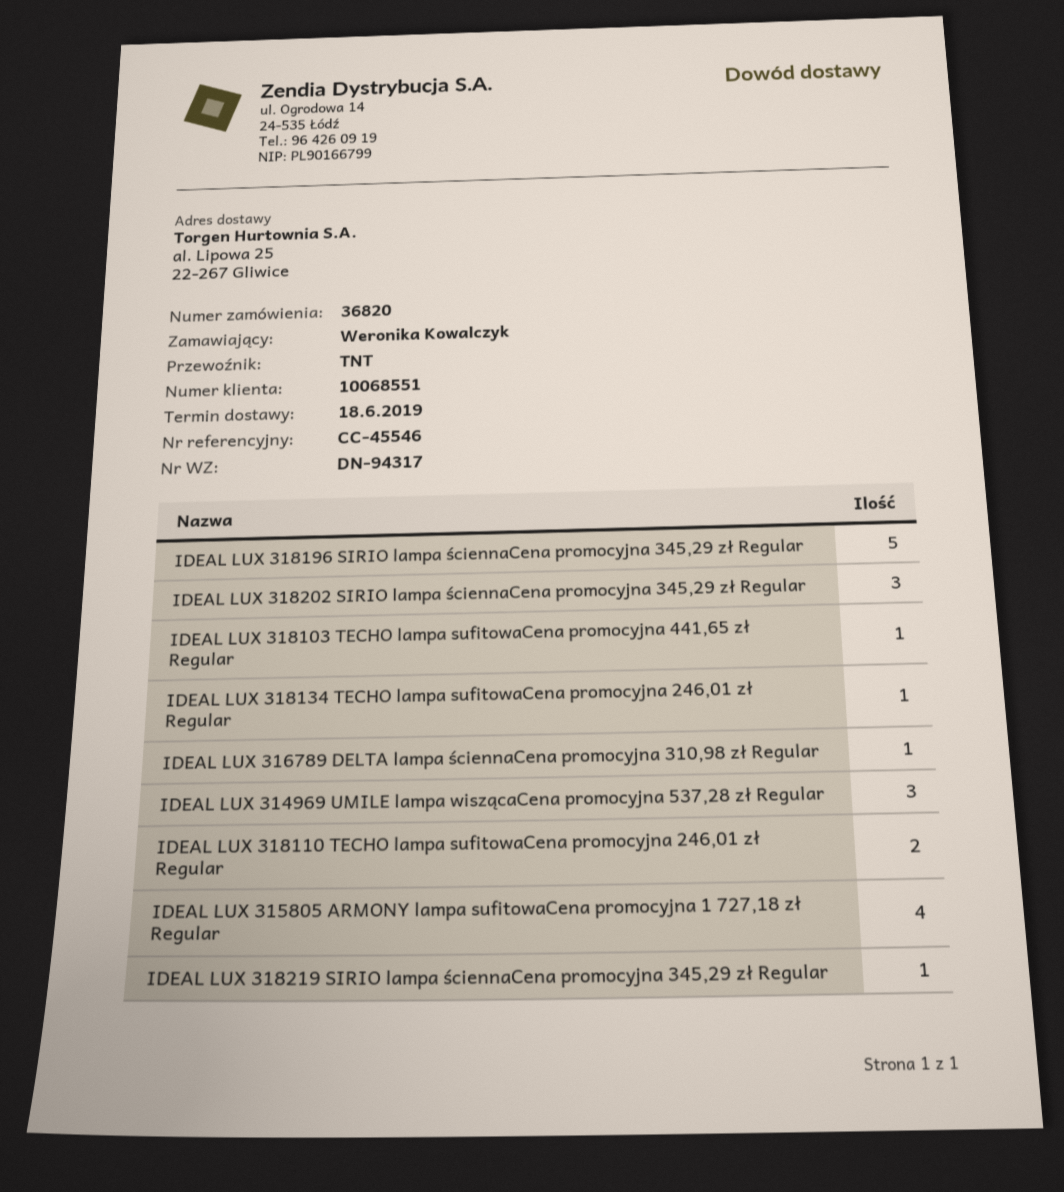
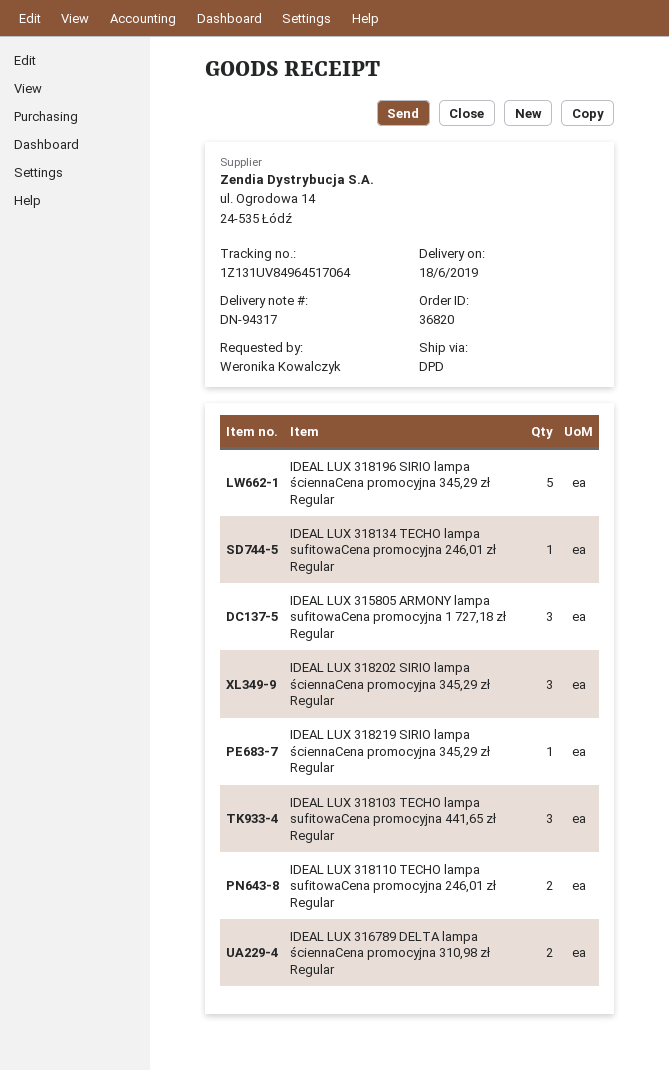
shipping method: TNT -> DPD
IDEAL LUX 318103 TECHO lampa sufitowaCena promocyjna 441,65 zł Regular: 1 -> 3
IDEAL LUX 316789 DELTA lampa ściennaCena promocyjna 310,98 zł Regular: 1 -> 2
IDEAL LUX 314969 UMILE lampa wiszącaCena promocyjna 537,28 zł Regular: 3 -> none
IDEAL LUX 315805 ARMONY lampa sufitowaCena promocyjna 1 727,18 zł Regular: 4 -> 3

